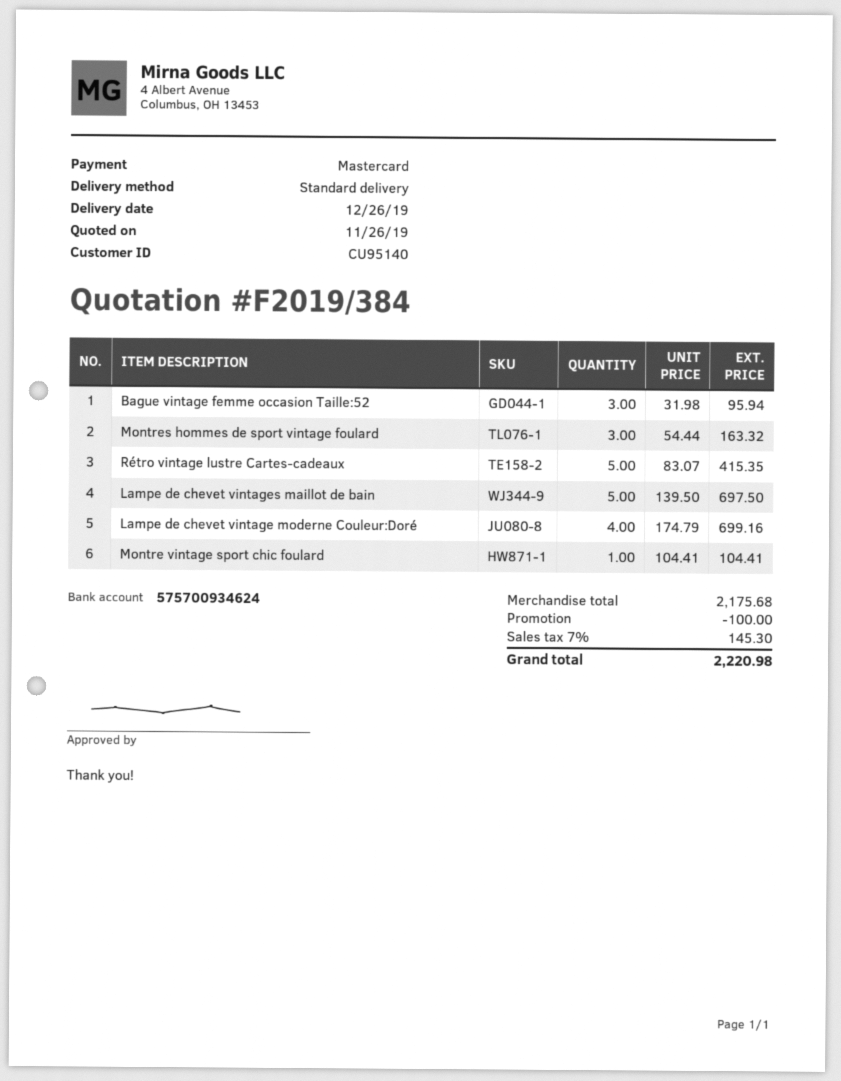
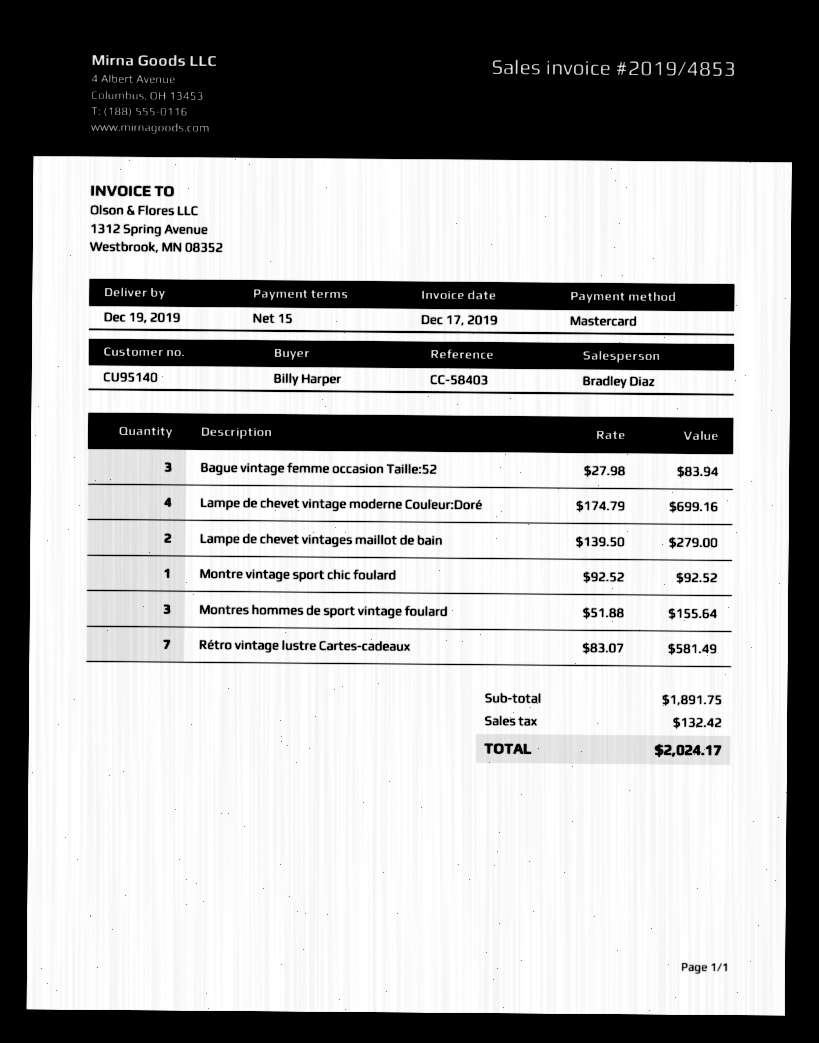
delivery date: 2019-12-26 -> 2019-12-19
Bague vintage femme occasion Taille:52: 3 x 31.98 = 95.94 -> 3 x 27.98 = 83.94
Montres hommes de sport vintage foulard: 3 x 54.44 = 163.32 -> 3 x 51.88 = 155.64
Rétro vintage lustre Cartes-cadeaux: 5 x 83.07 = 415.35 -> 7 x 83.07 = 581.49
Lampe de chevet vintages maillot de bain: 5 x 139.50 = 697.50 -> 2 x 139.50 = 279.00
Montre vintage sport chic foulard: 1 x 104.41 = 104.41 -> 1 x 92.52 = 92.52
subtotal: 2175.68 -> 1891.75
discount: 100.00 -> none
tax: 145.30 -> 132.42
total: 2220.98 -> 2024.17

